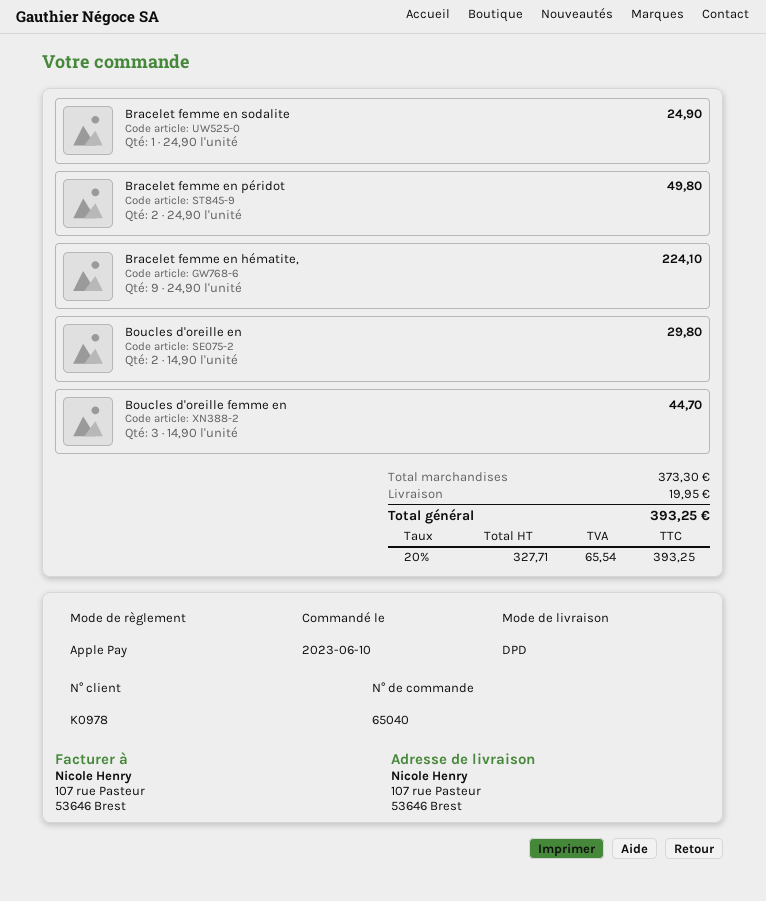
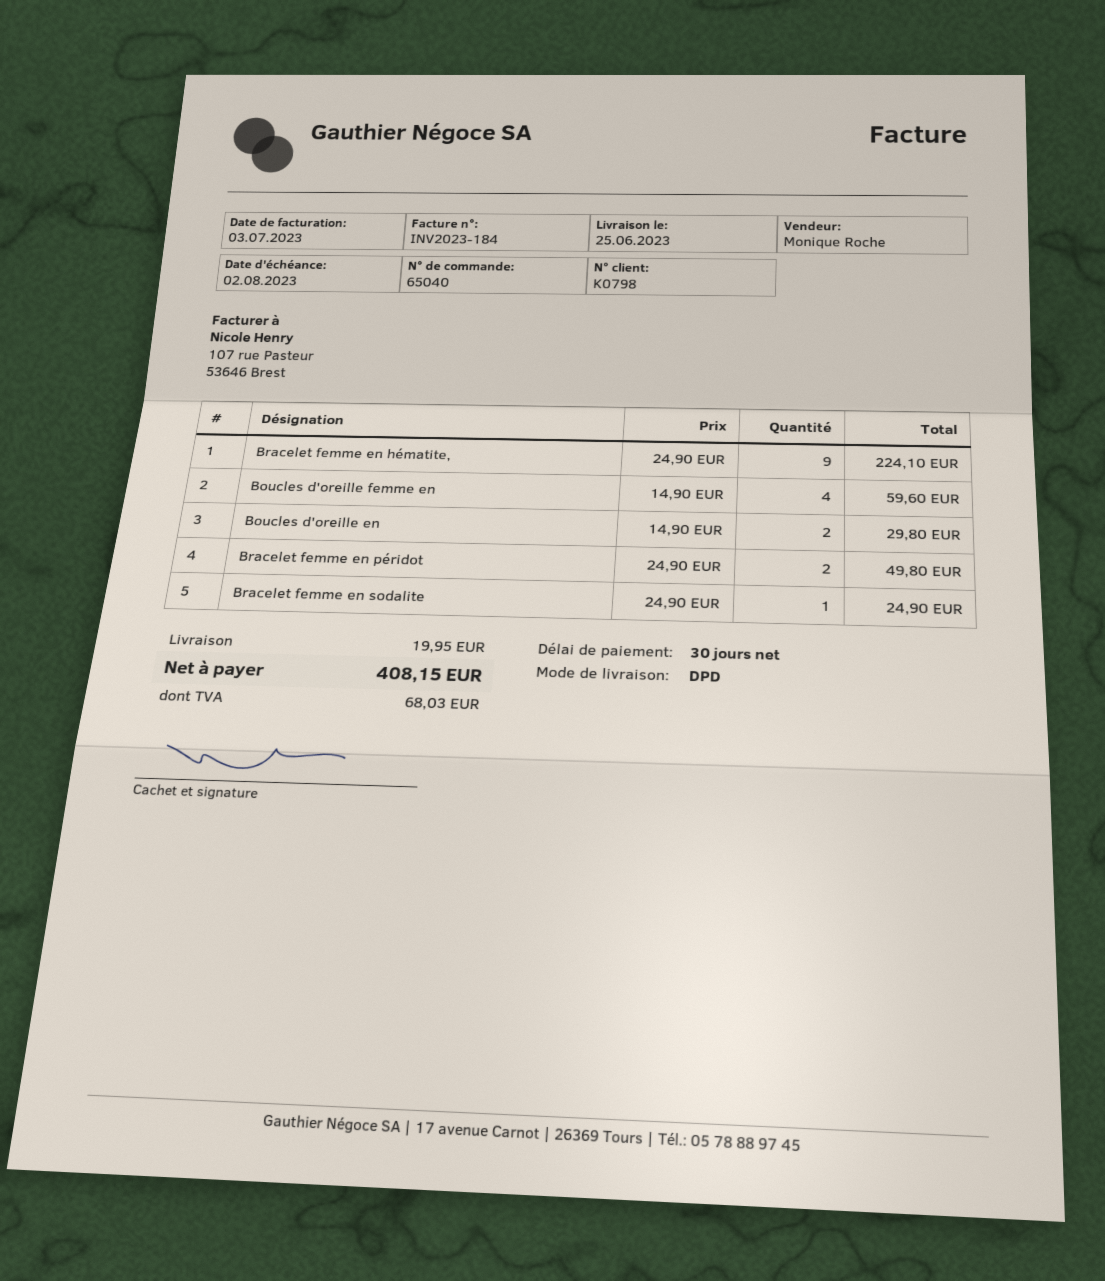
customer number: K0978 -> K0798
Boucles d'oreille femme en: 3 x 14.90 = 44.70 -> 4 x 14.90 = 59.60
tax: 65.54 -> 68.03
total: 393.25 -> 408.15

